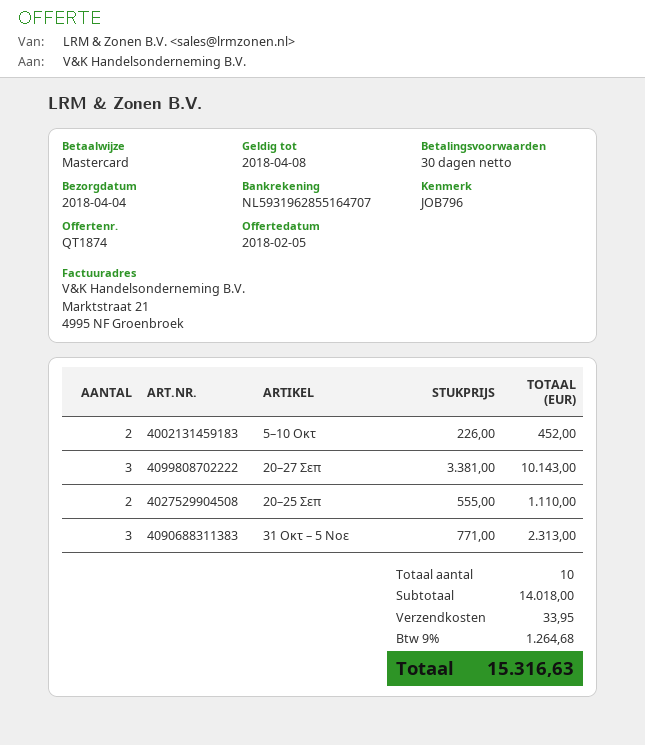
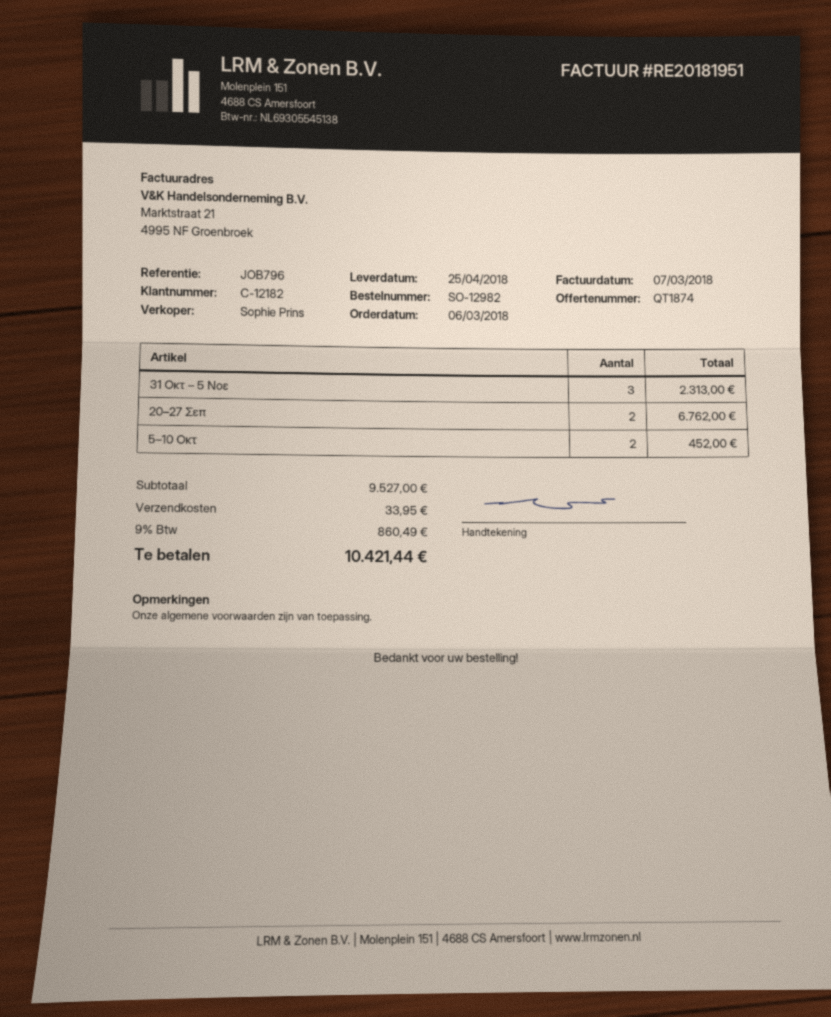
delivery date: 2018-04-04 -> 2018-04-25
20–27 Σεπ: 3 for 10143.00 -> 2 for 6762.00
20–25 Σεπ: 2 for 1110.00 -> none
subtotal: 14018.00 -> 9527.00
tax: 9% = 1264.68 -> 9% = 860.49
total: 15316.63 -> 10421.44

